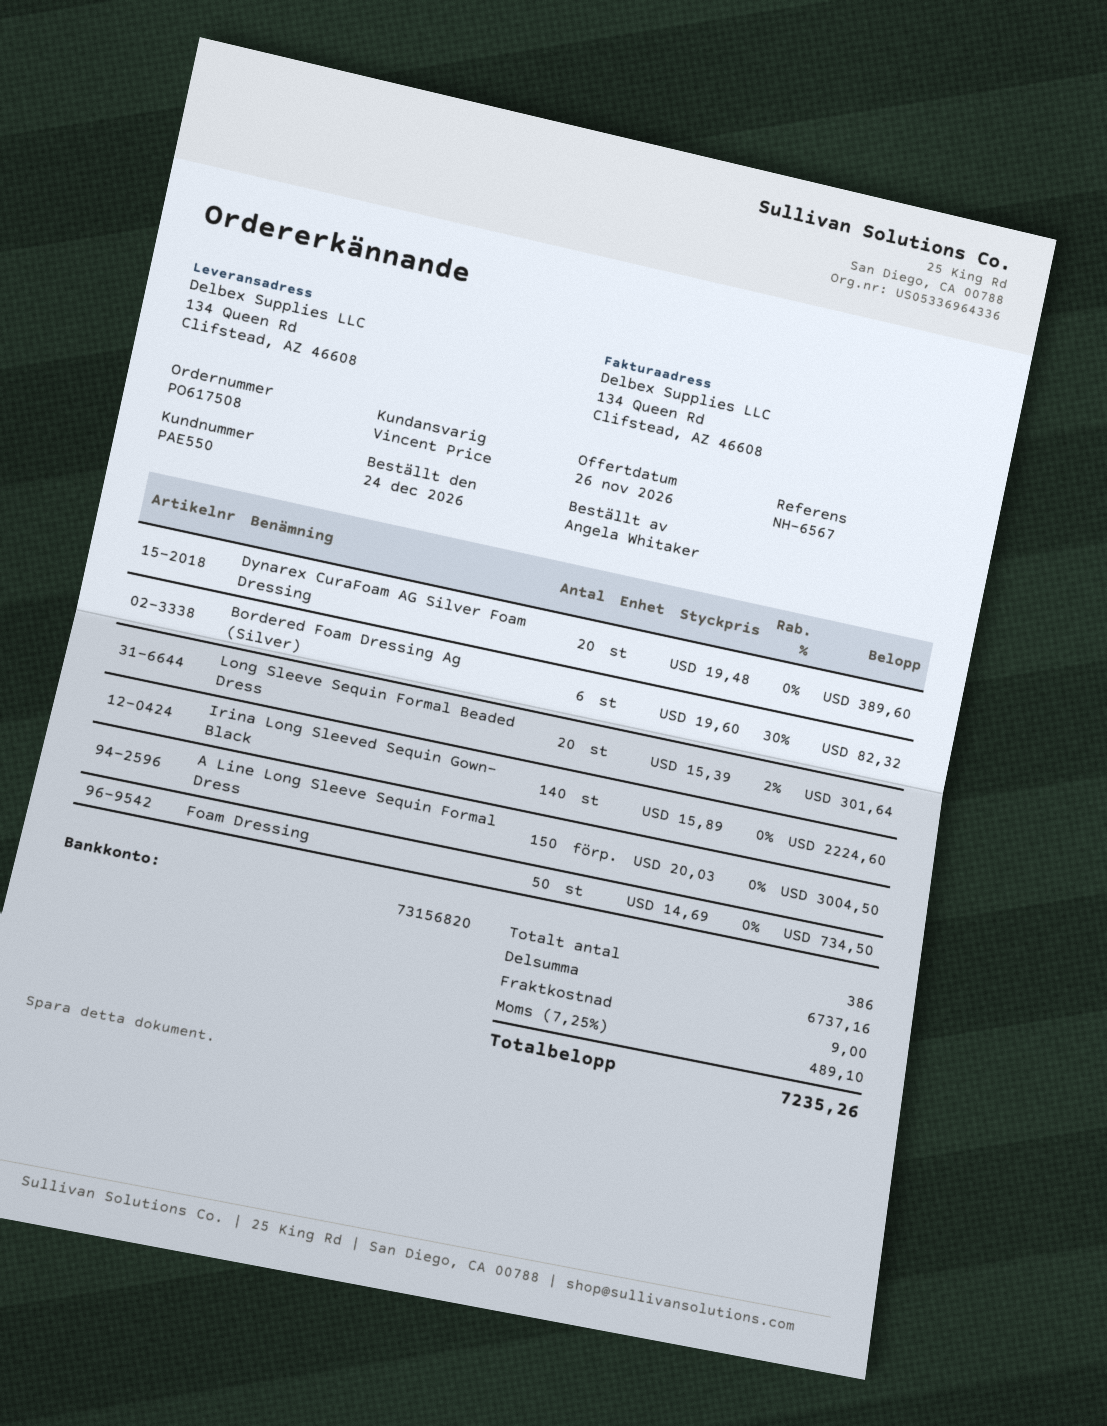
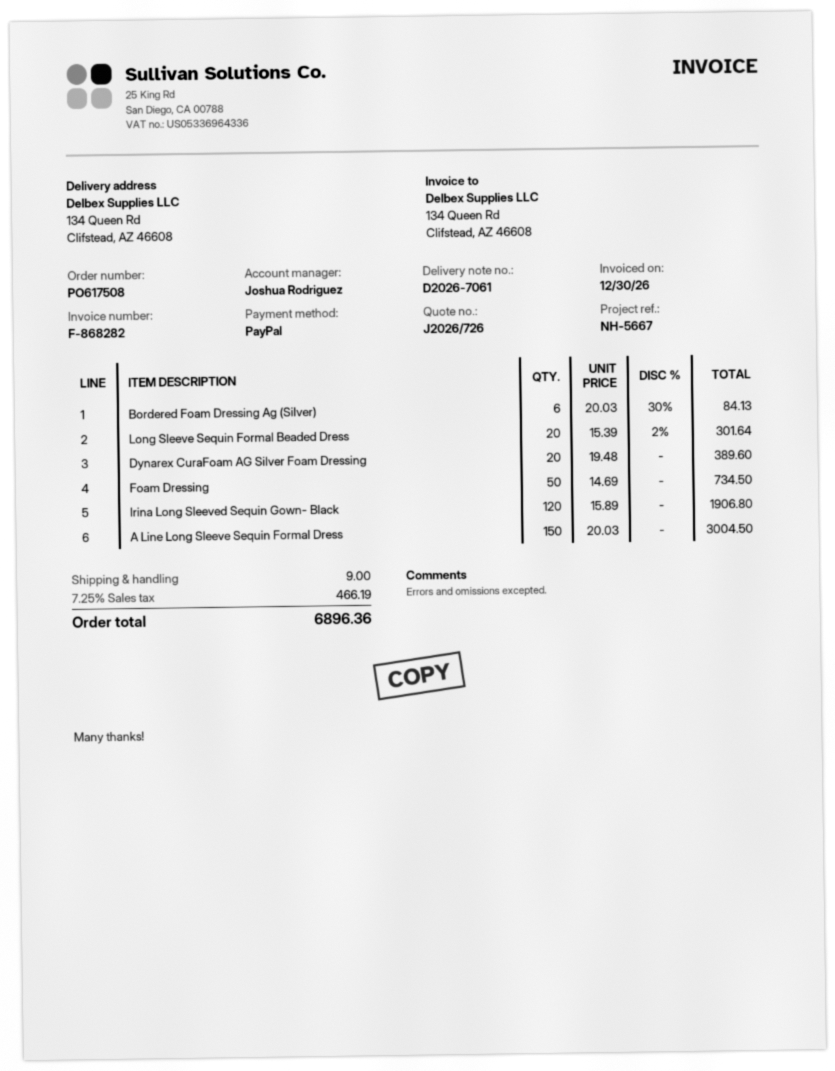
reference: NH-6567 -> NH-5667
sales rep: Vincent Price -> Joshua Rodriguez
Bordered Foam Dressing Ag (Silver): 6 x 19.60 - 30% = 82.32 -> 6 x 20.03 - 30% = 84.13
Irina Long Sleeved Sequin Gown- Black: 140 x 15.89 = 2224.60 -> 120 x 15.89 = 1906.80
tax: 7.25% = 489.10 -> 7.25% = 466.19
total: 7235.26 -> 6896.36

